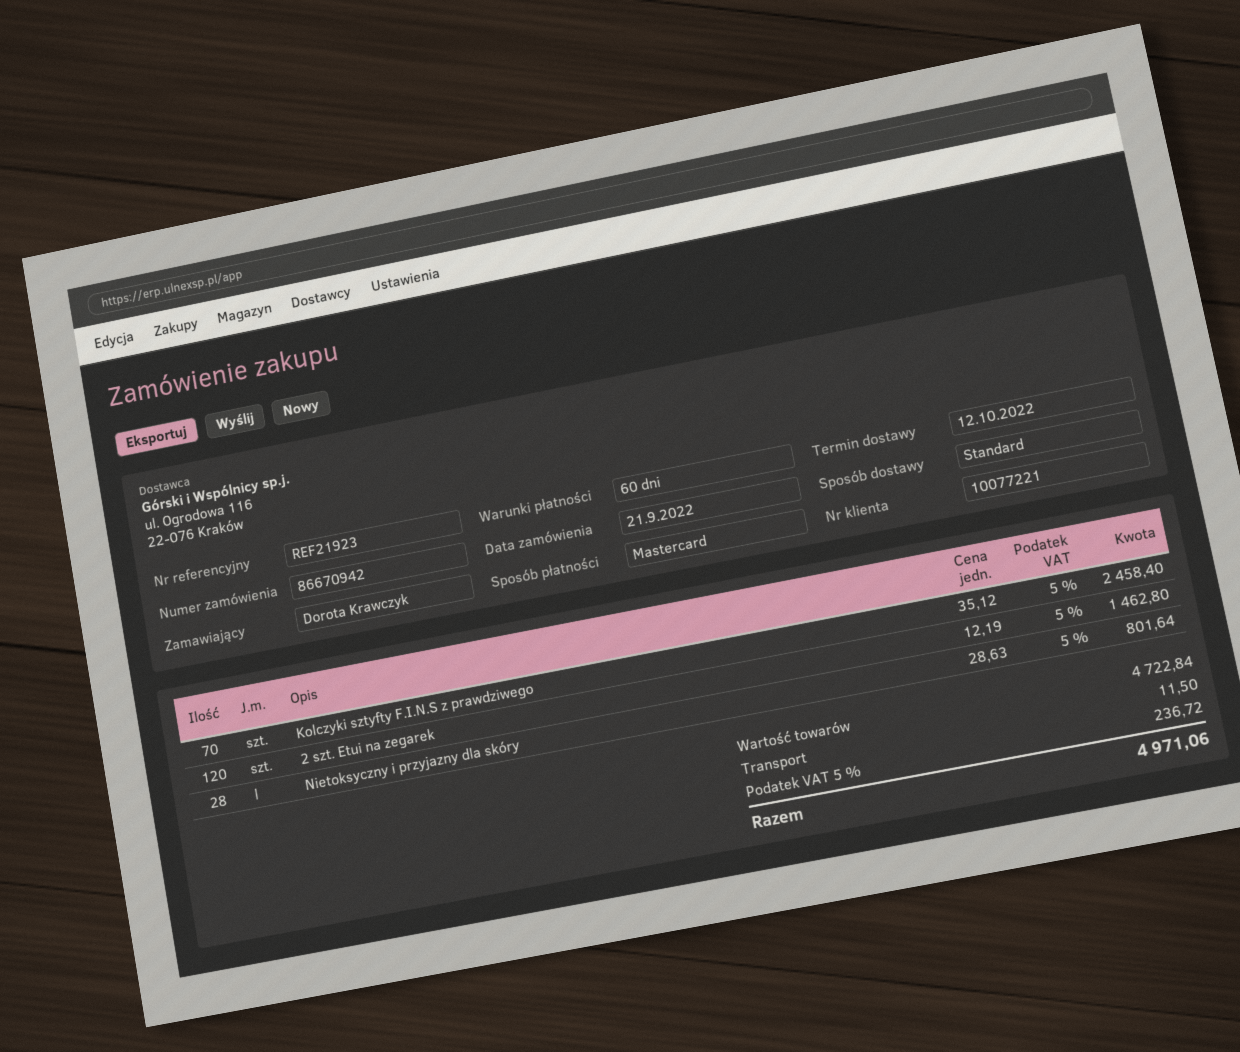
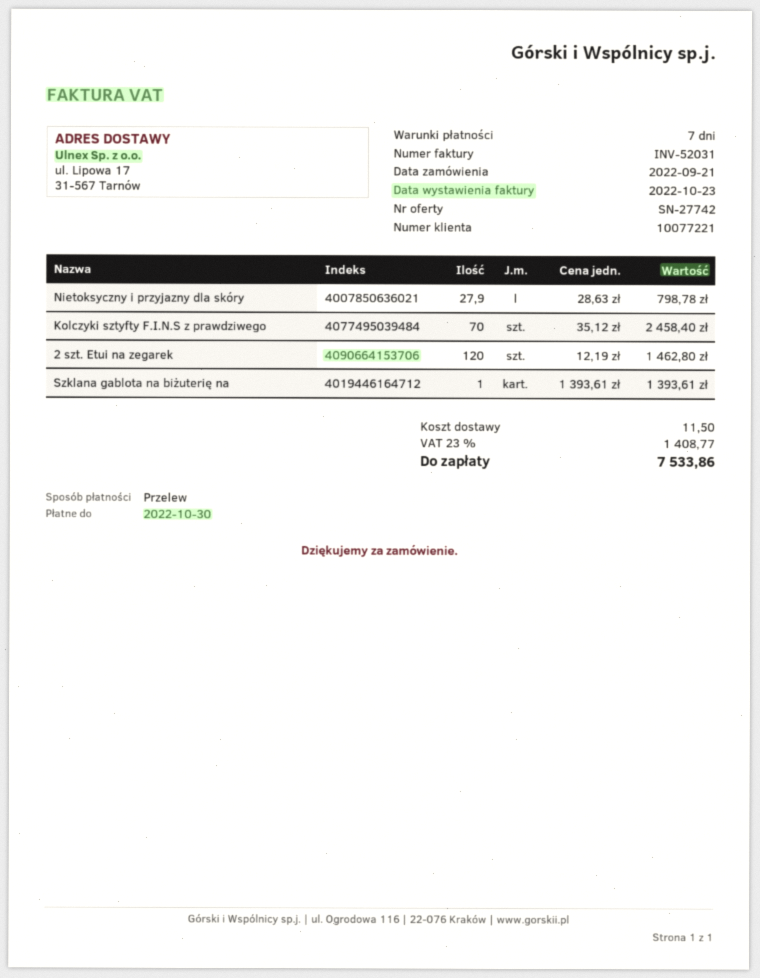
payment terms: 60 days -> 7 days
payment method: Mastercard -> bank transfer
Nietoksyczny i przyjazny dla skóry: 28 x 28.63 = 801.64 -> 27.9 x 28.63 = 798.78
Szklana gablota na biżuterię na: none -> 1 x 1393.61 = 1393.61
tax: 5% = 236.72 -> 23% = 1408.77
total: 4971.06 -> 7533.86

